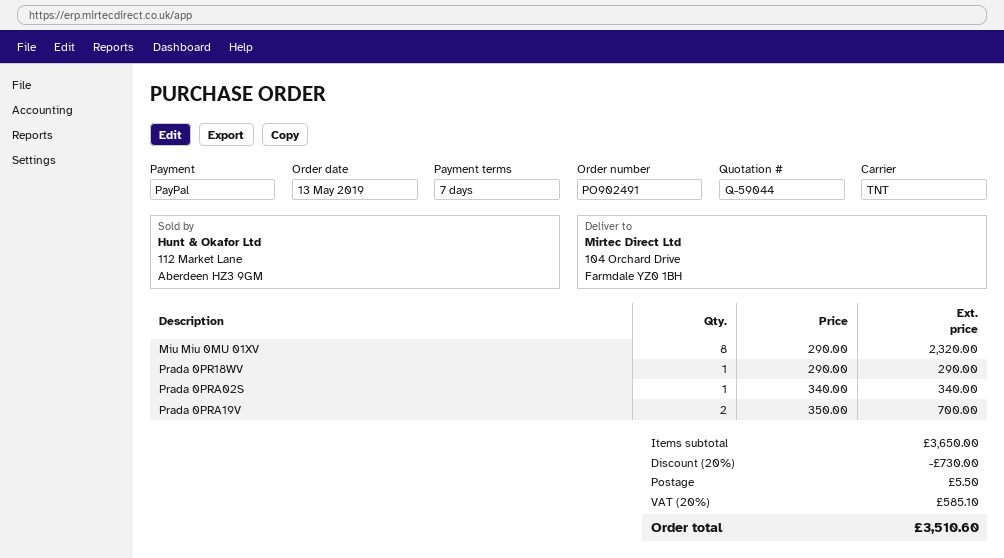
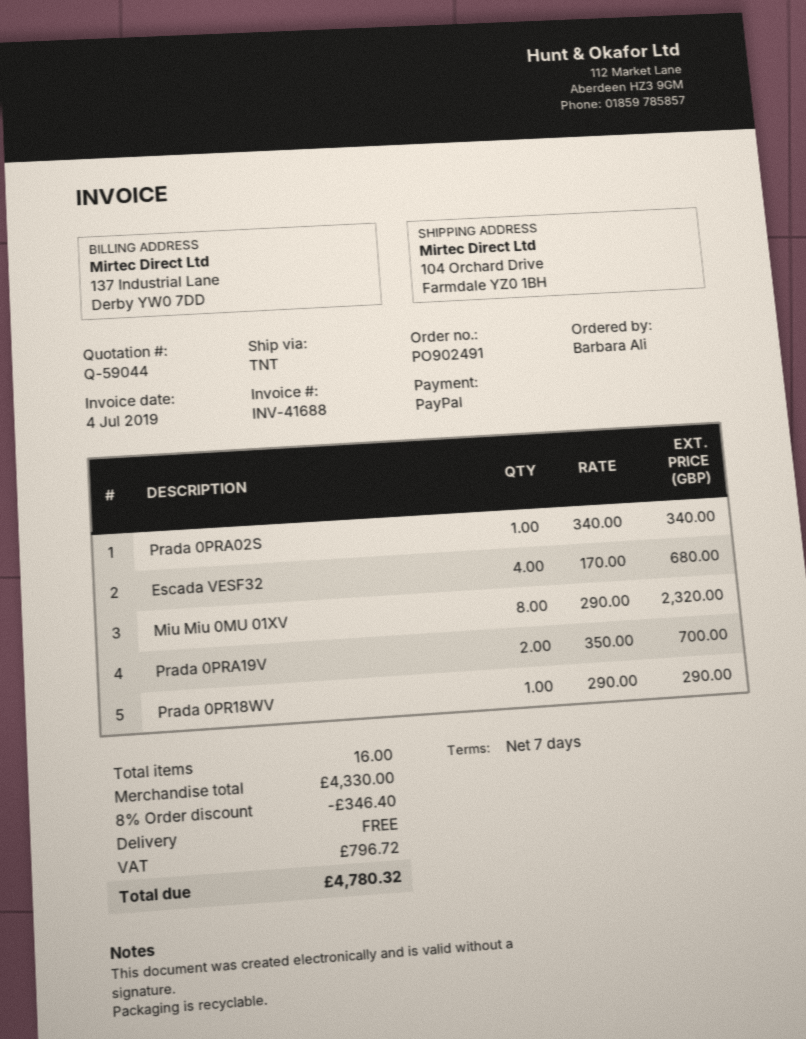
Escada VESF32: none -> 4 x 170.00 = 680.00
subtotal: 3650.00 -> 4330.00
discount: 20% = 730.00 -> 8% = 346.40
shipping: 5.50 -> 0.00
tax: 585.10 -> 796.72
total: 3510.60 -> 4780.32

